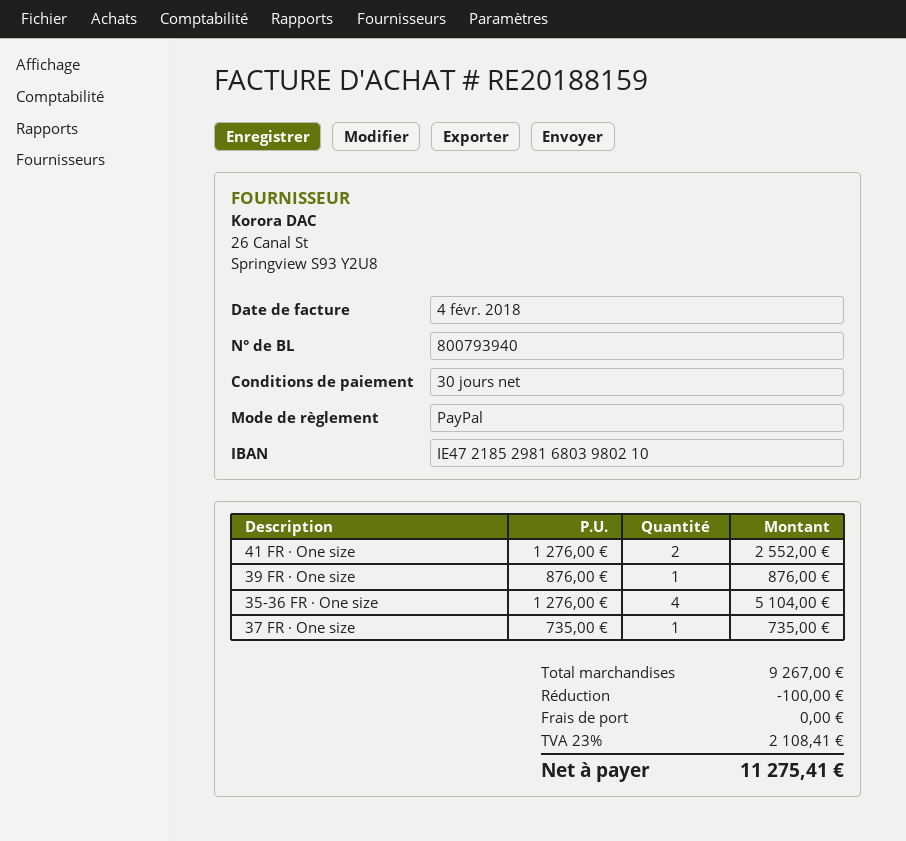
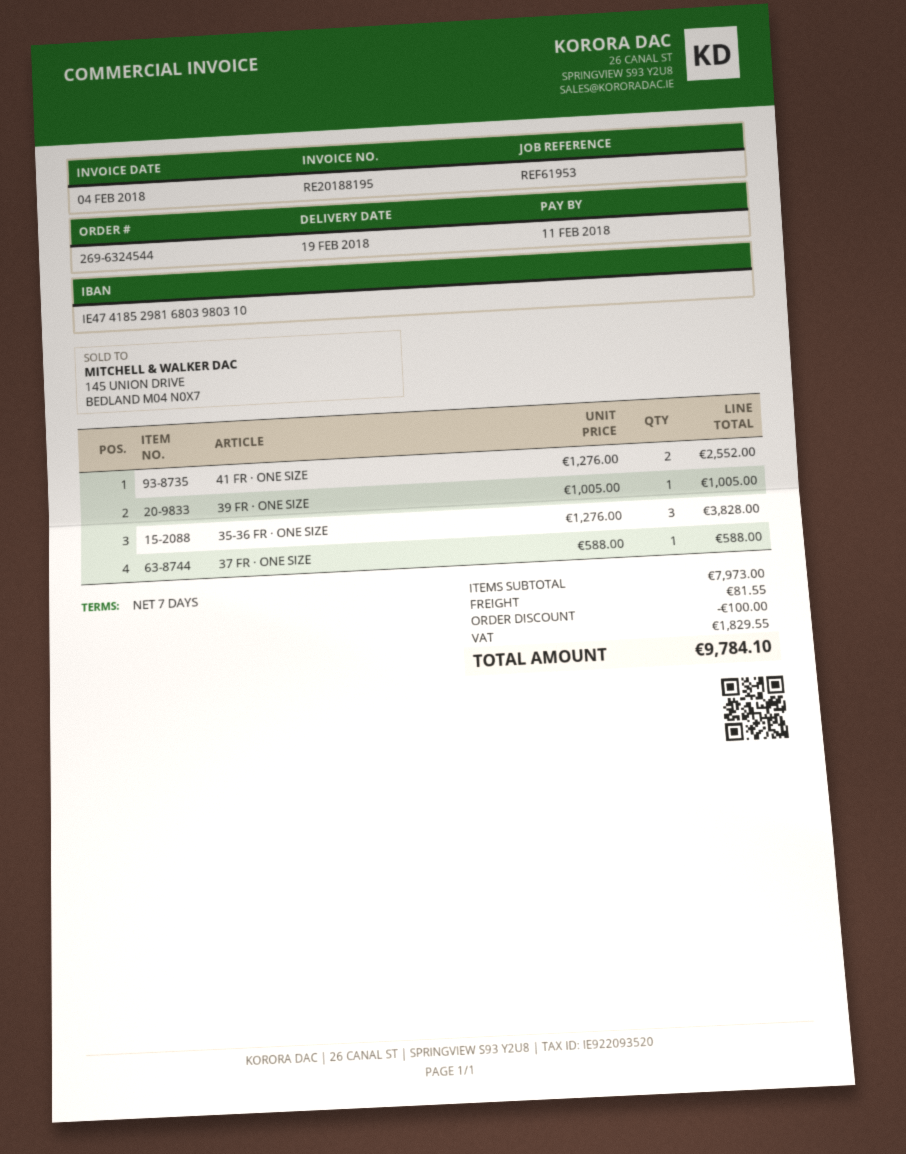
invoice number: RE20188159 -> RE20188195
payment terms: 30 days -> 7 days
bank account: IE47218529816803980210 -> IE47418529816803980310
39 FR · One size: 1 x 876.00 = 876.00 -> 1 x 1005.00 = 1005.00
35-36 FR · One size: 4 x 1276.00 = 5104.00 -> 3 x 1276.00 = 3828.00
37 FR · One size: 1 x 735.00 = 735.00 -> 1 x 588.00 = 588.00
subtotal: 9267.00 -> 7973.00
shipping: 0.00 -> 81.55
tax: 2108.41 -> 1829.55
total: 11275.41 -> 9784.10

